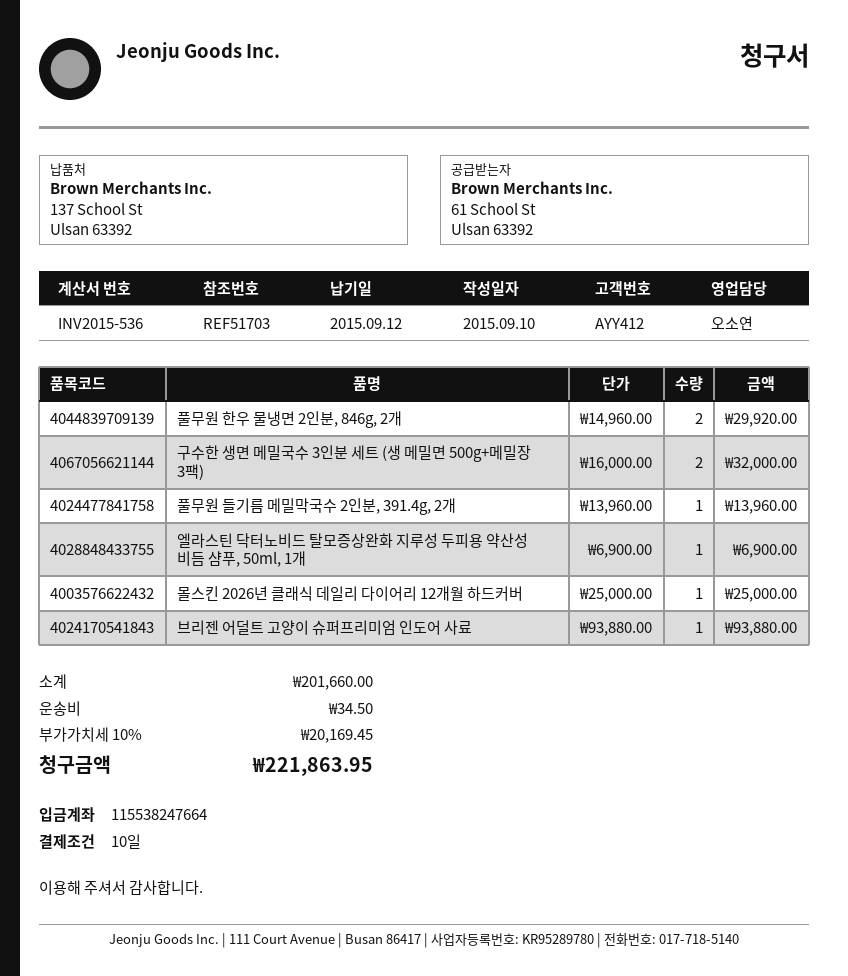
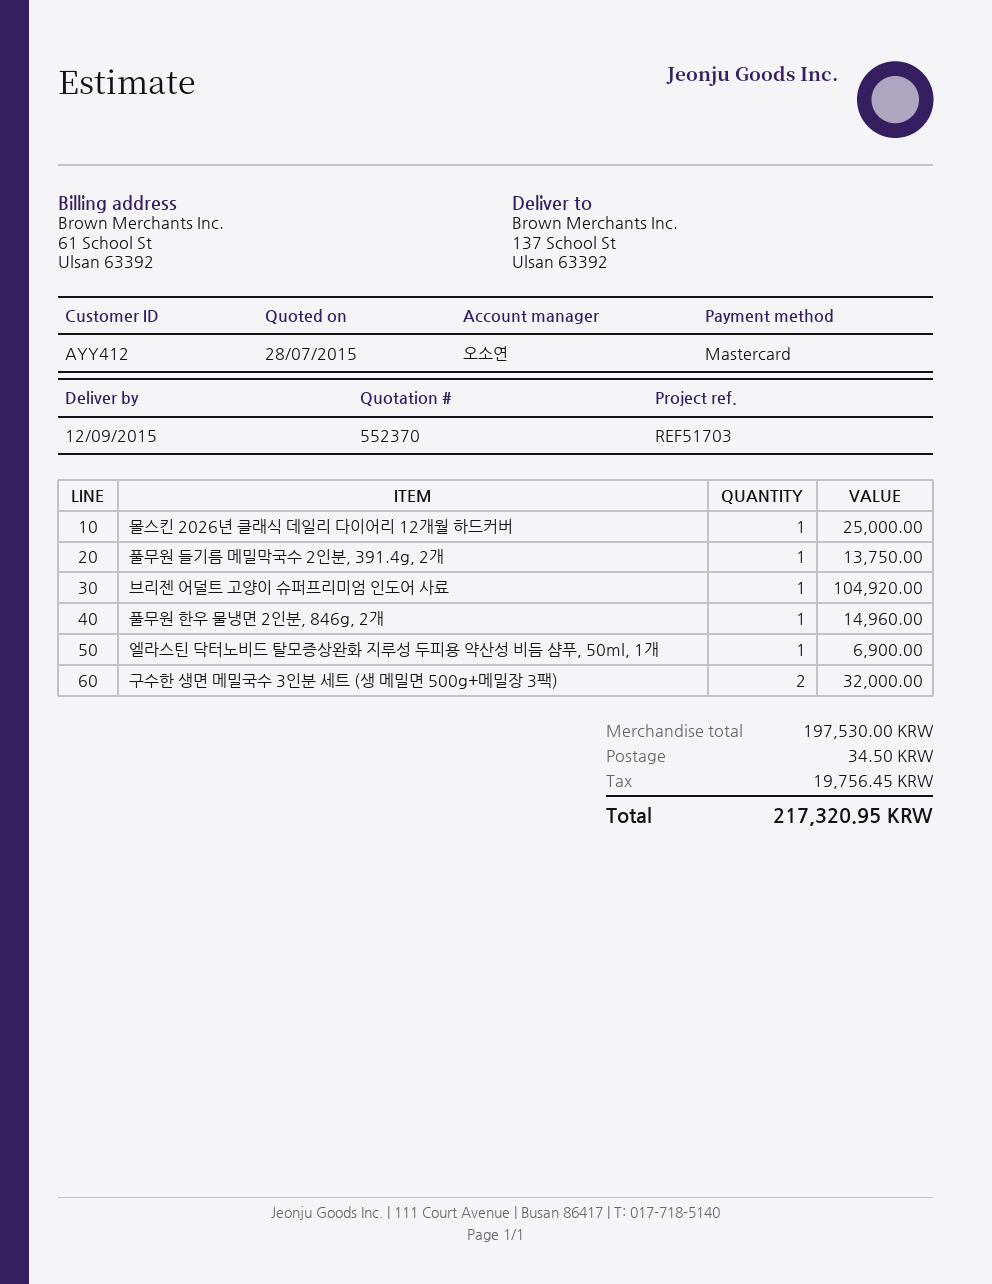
풀무원 한우 물냉면 2인분, 846g, 2개: 2 for 29920.00 -> 1 for 14960.00
풀무원 들기름 메밀막국수 2인분, 391.4g, 2개: 1 for 13960.00 -> 1 for 13750.00
브리젠 어덜트 고양이 슈퍼프리미엄 인도어 사료: 1 for 93880.00 -> 1 for 104920.00
subtotal: 201660.00 -> 197530.00
tax: 20169.45 -> 19756.45
total: 221863.95 -> 217320.95

